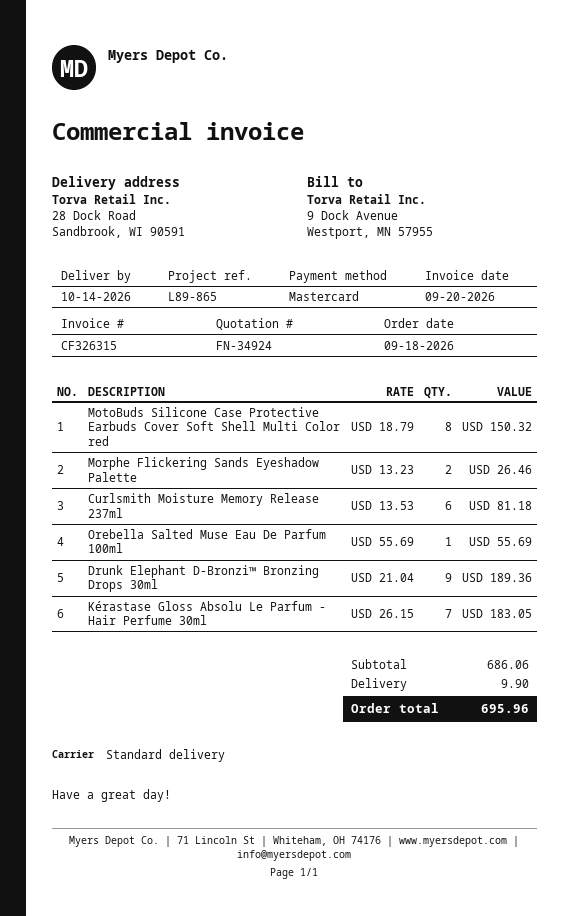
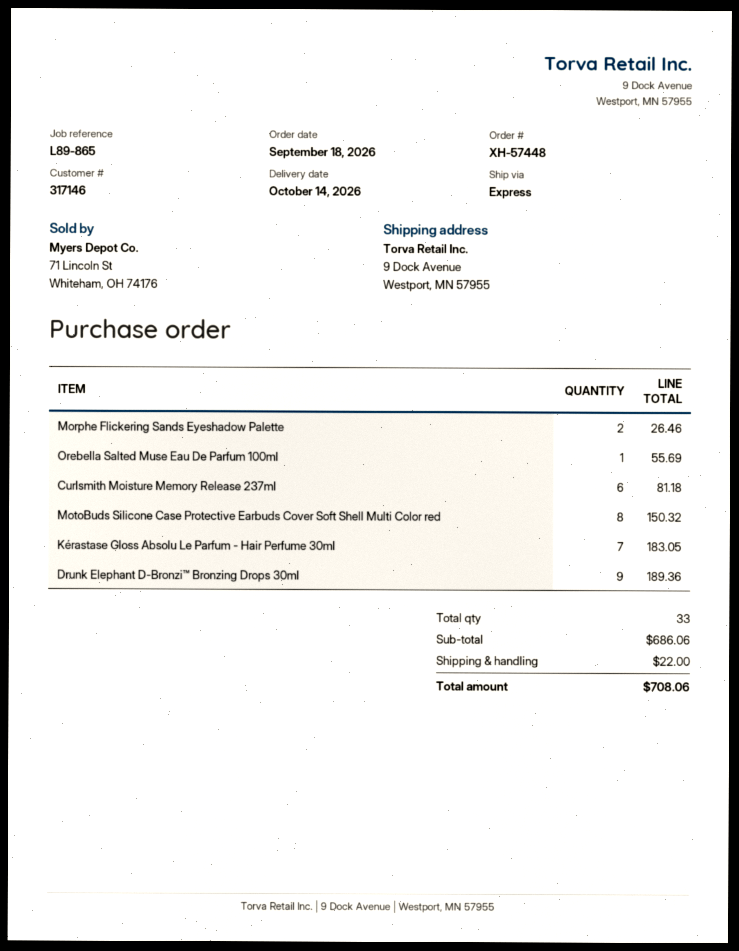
shipping method: standard -> express
ship to: 28 Dock Road, Sandbrook, WI 90591 -> 9 Dock Avenue, Westport, MN 57955
shipping: 9.90 -> 22.00
total: 695.96 -> 708.06

